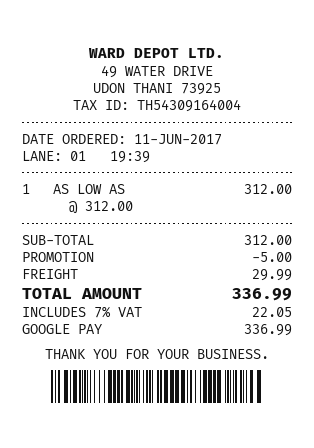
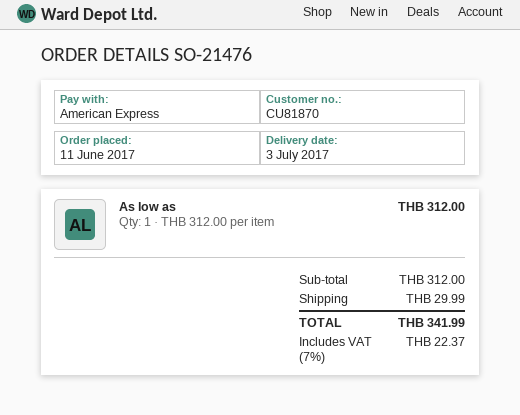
payment method: Google Pay -> American Express
discount: 5.00 -> none
tax: 7% = 22.05 -> 7% = 22.37
total: 336.99 -> 341.99

